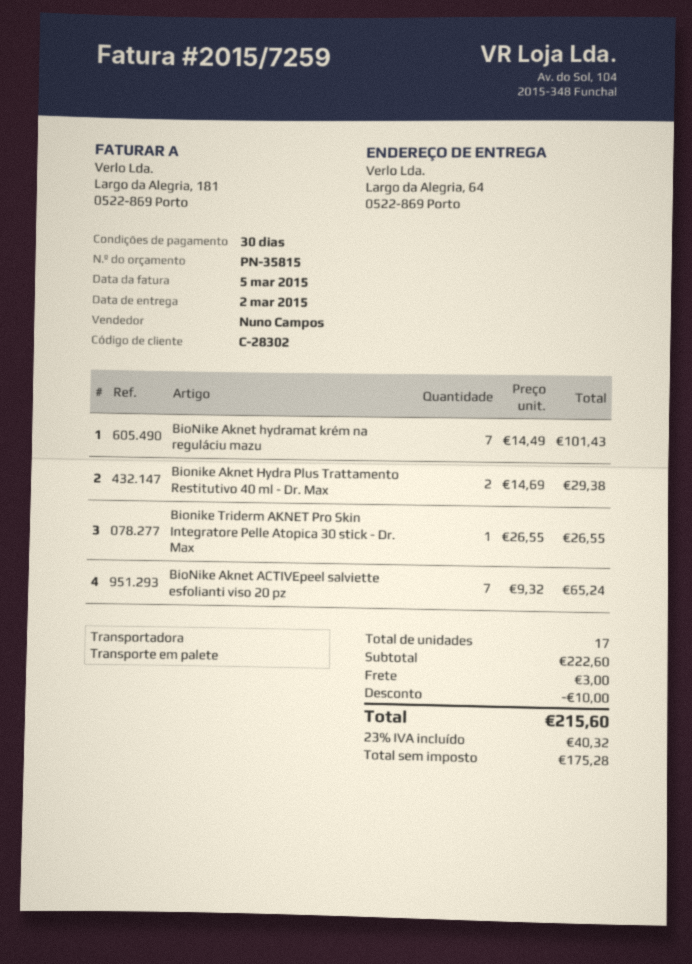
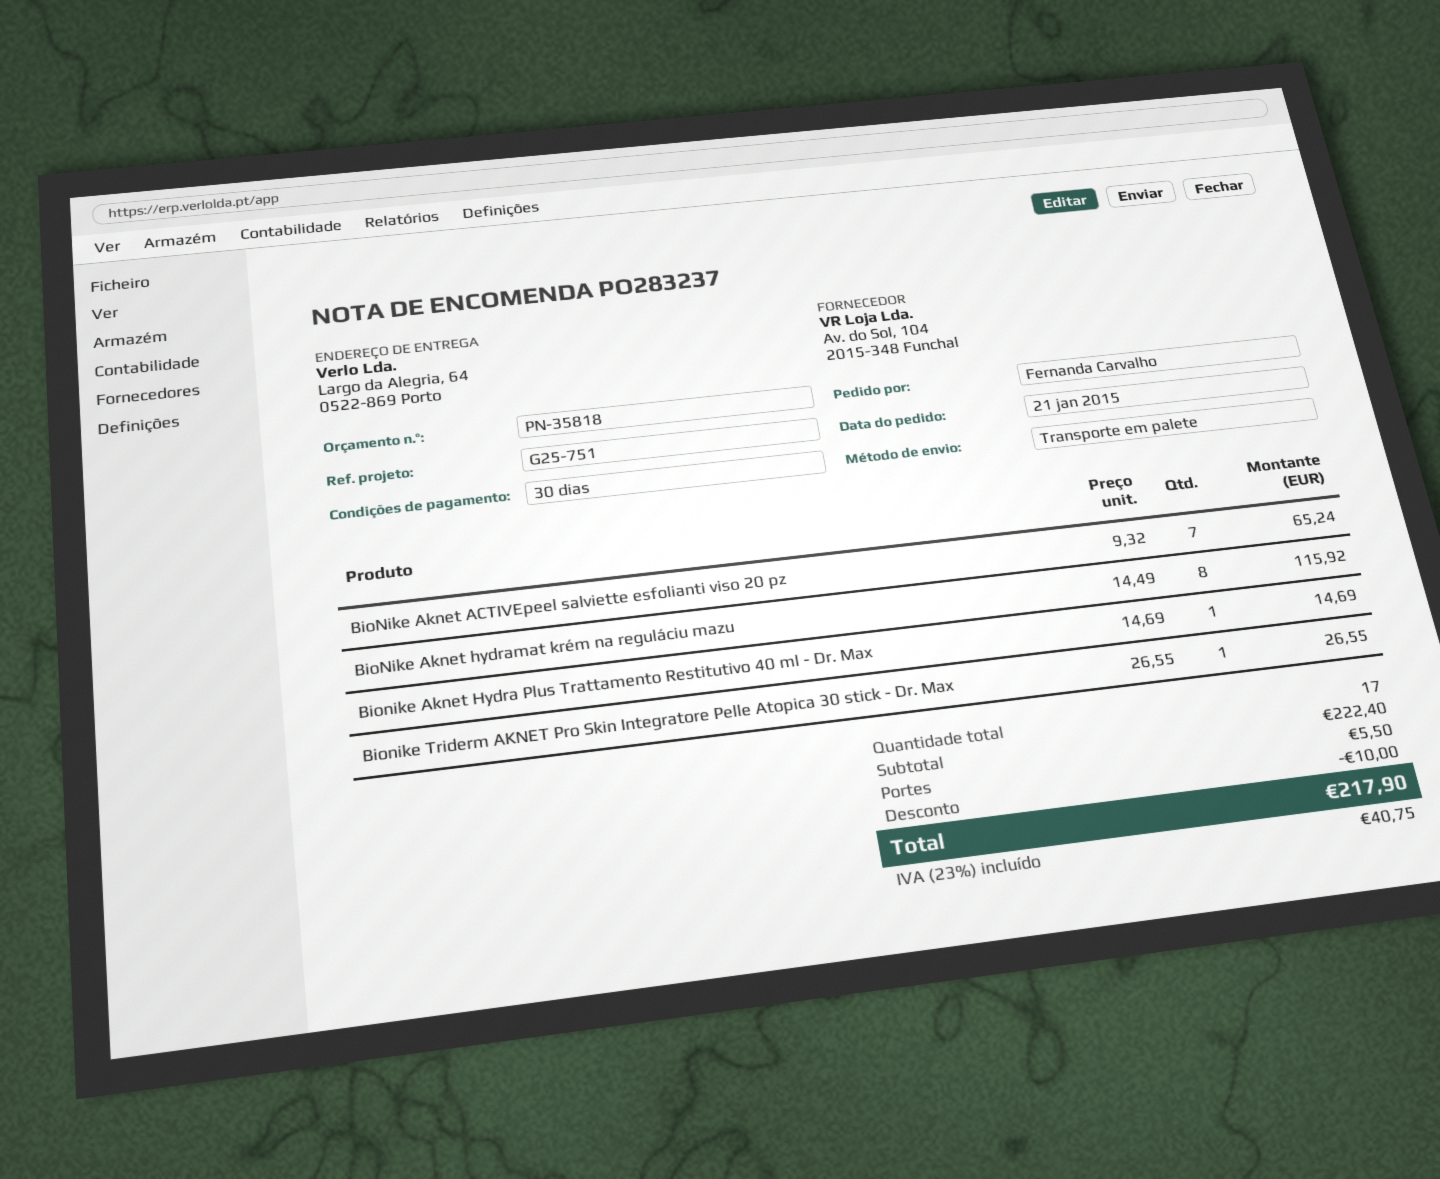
quote number: PN-35815 -> PN-35818
BioNike Aknet hydramat krém na reguláciu mazu: 7 x 14.49 = 101.43 -> 8 x 14.49 = 115.92
Bionike Aknet Hydra Plus Trattamento Restitutivo 40 ml - Dr. Max: 2 x 14.69 = 29.38 -> 1 x 14.69 = 14.69
subtotal: 222.60 -> 222.40
shipping: 3.00 -> 5.50
tax: 23% = 40.32 -> 23% = 40.75
total: 215.60 -> 217.90

